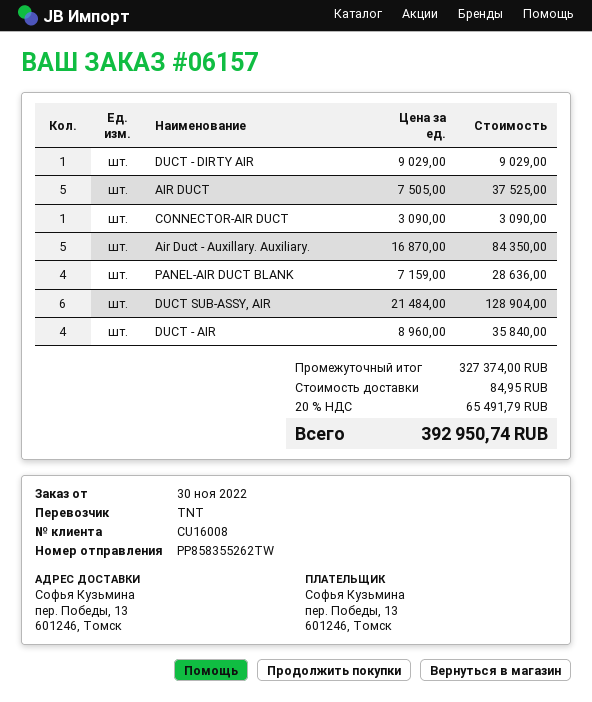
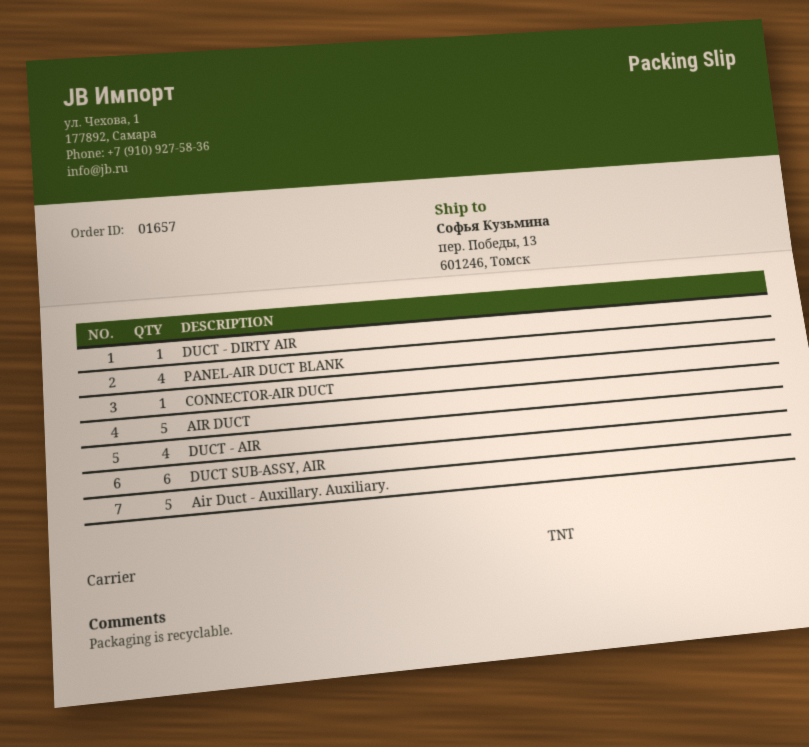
order number: 06157 -> 01657

